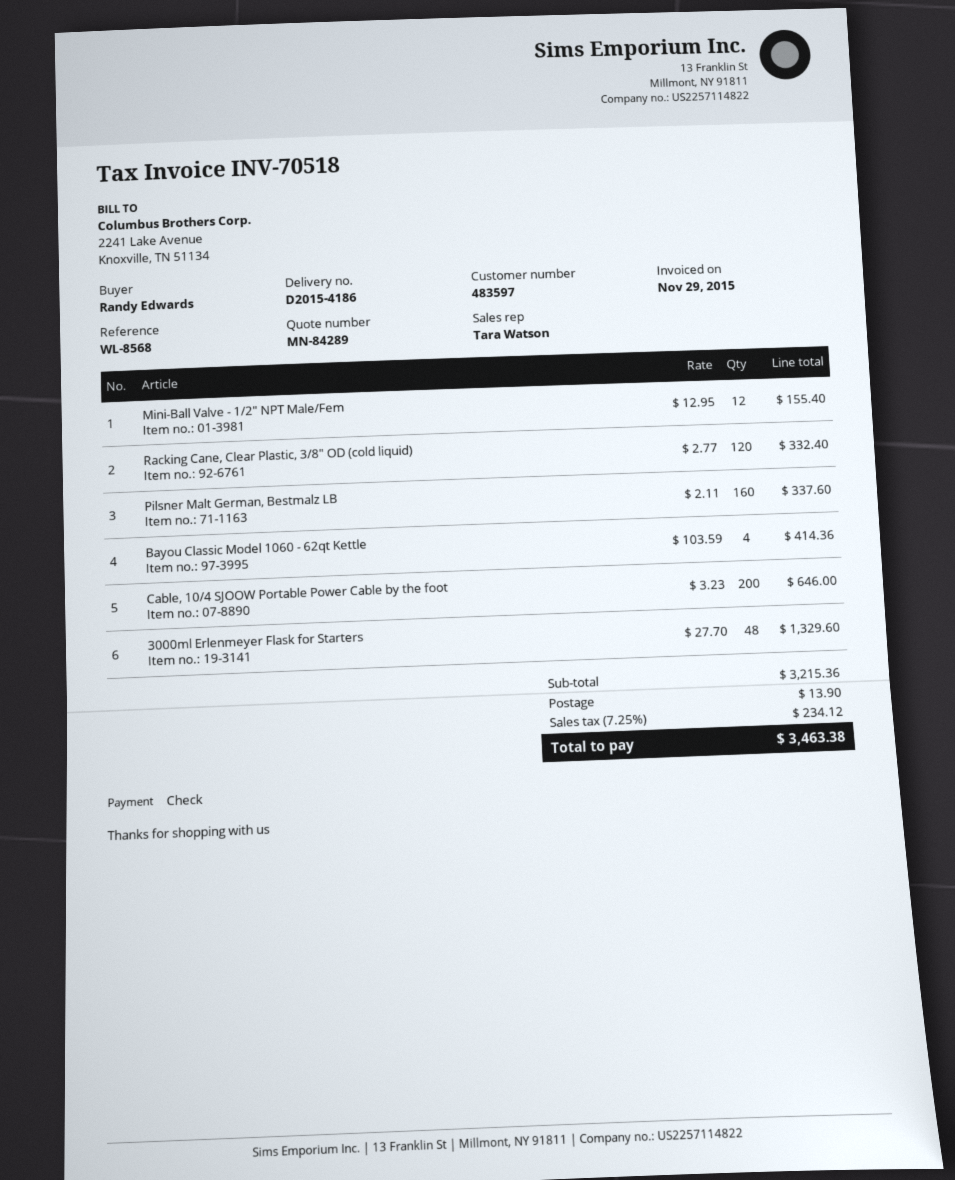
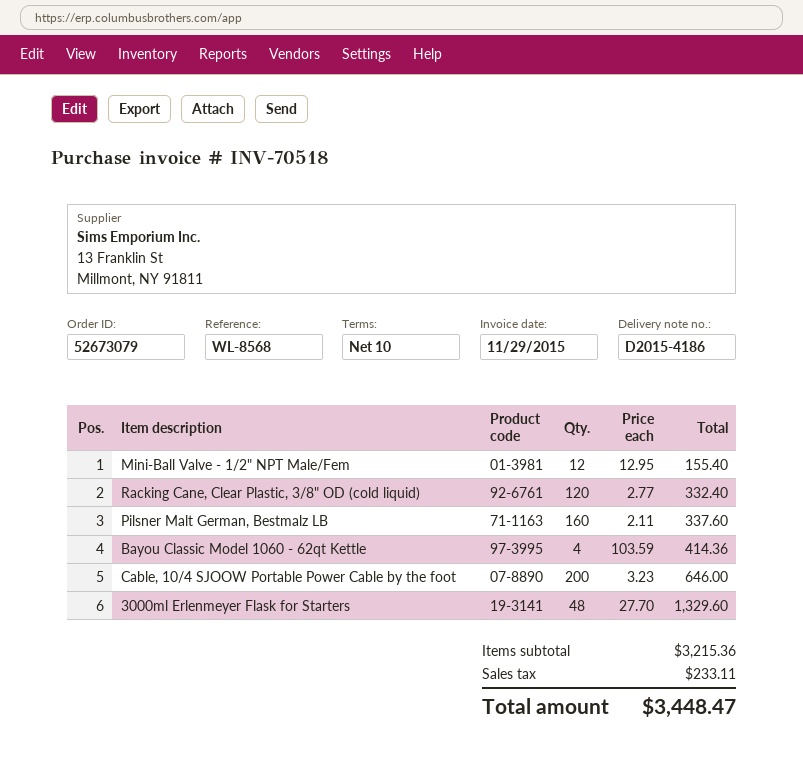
shipping: 13.90 -> none
tax: 234.12 -> 233.11
total: 3463.38 -> 3448.47

